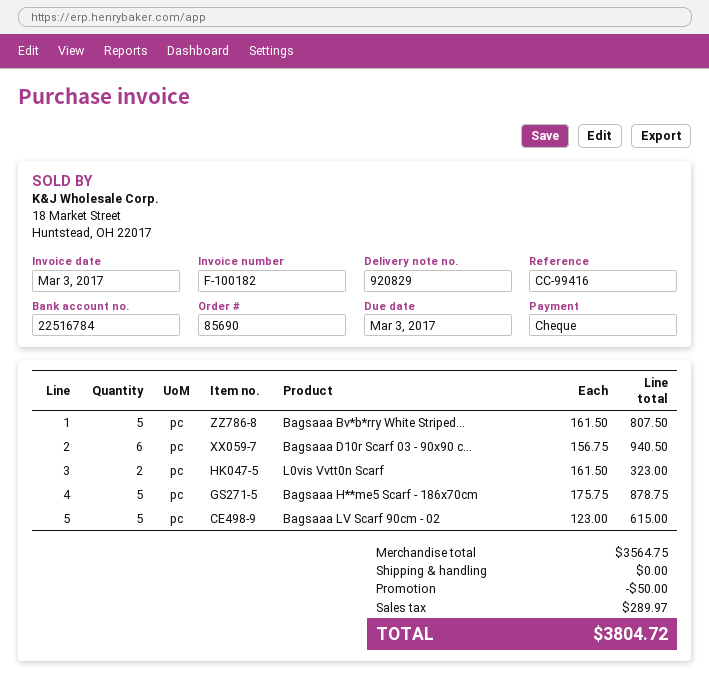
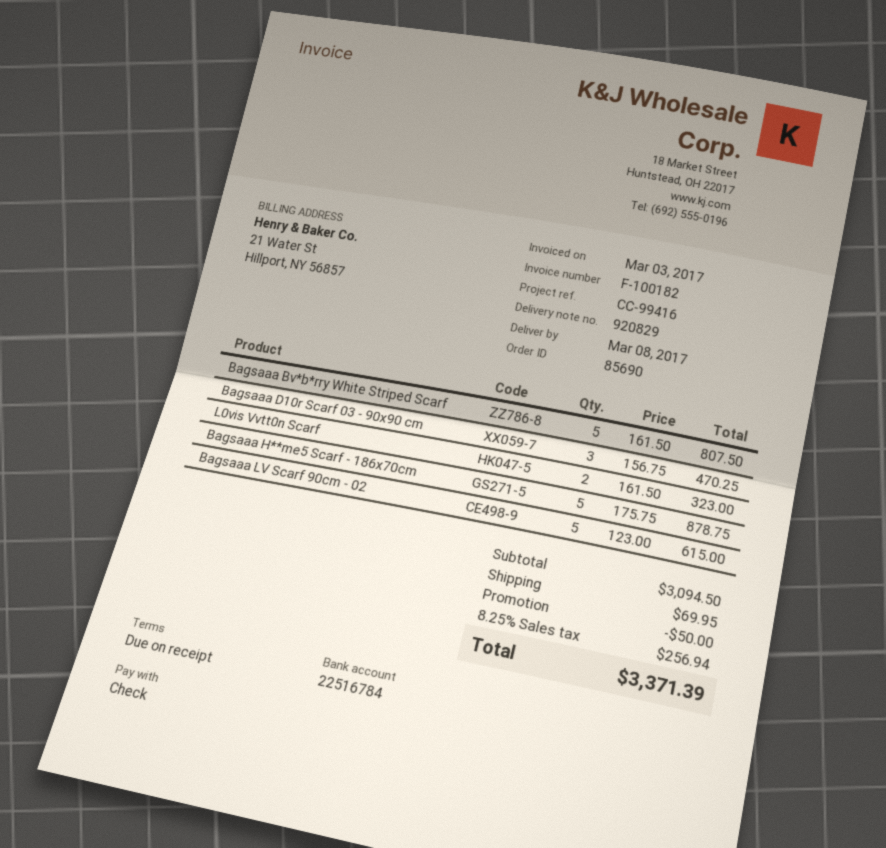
Bagsaaa D10r Scarf 03 - 90x90 c...: 6 x 156.75 = 940.50 -> 3 x 156.75 = 470.25
subtotal: 3564.75 -> 3094.50
shipping: 0.00 -> 69.95
tax: 289.97 -> 256.94
total: 3804.72 -> 3371.39

